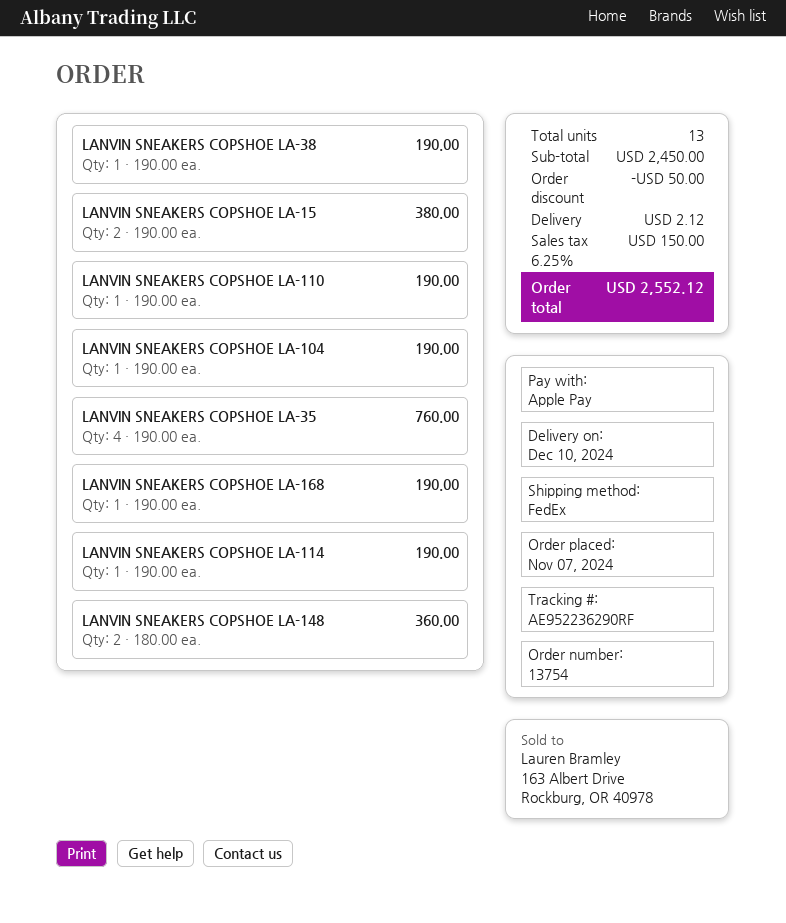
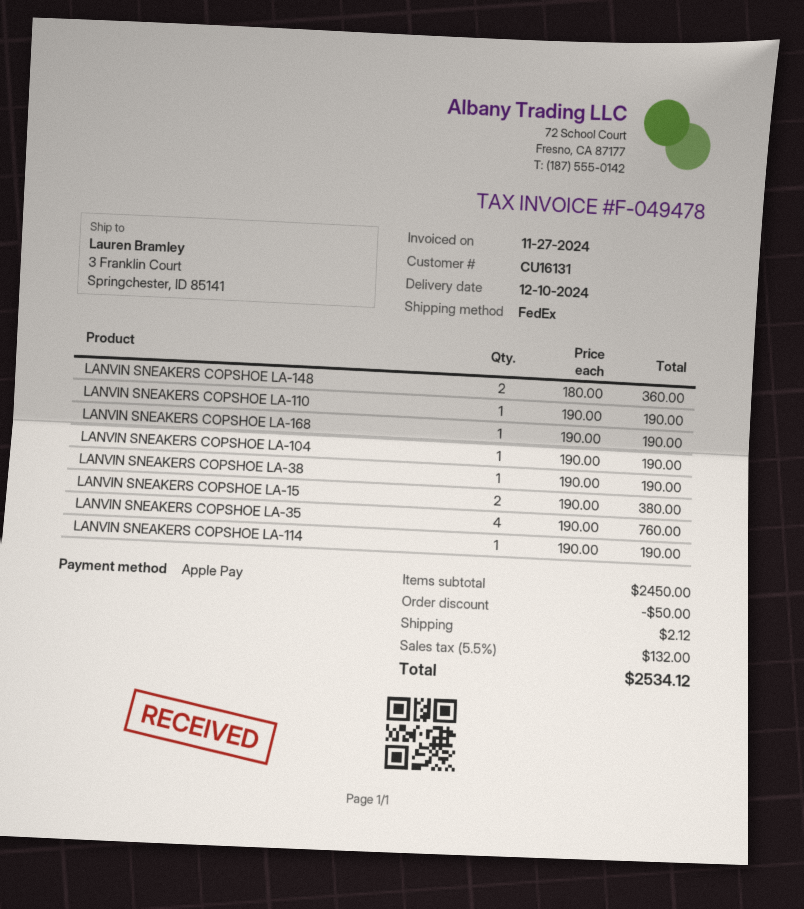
tax: 6.25% = 150.00 -> 5.5% = 132.00
total: 2552.12 -> 2534.12

